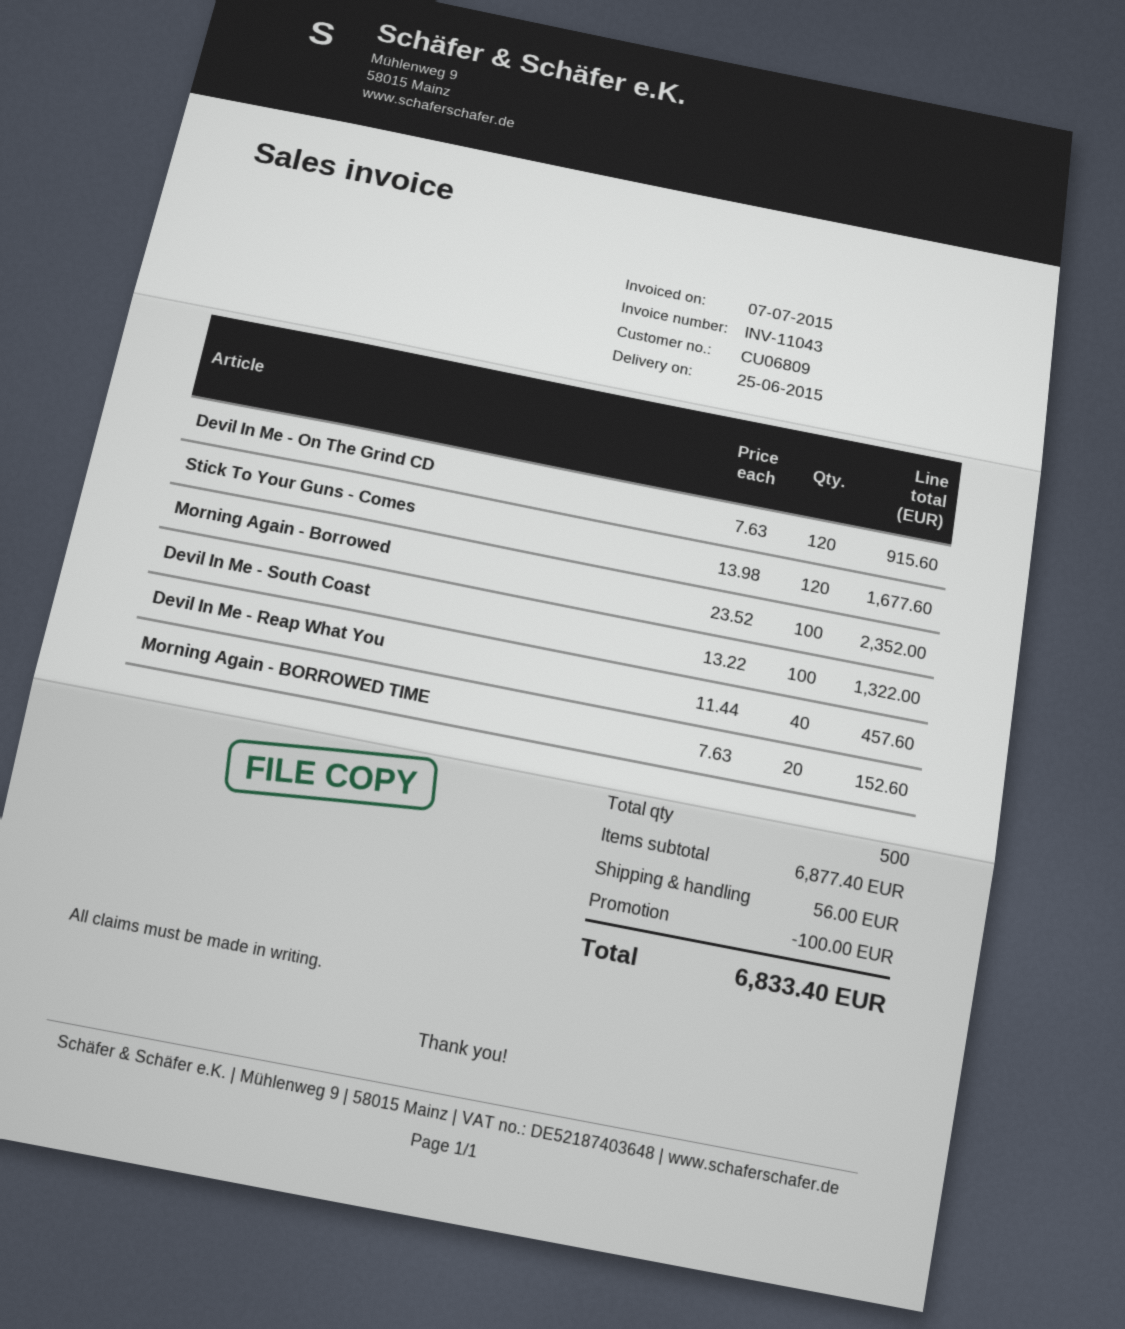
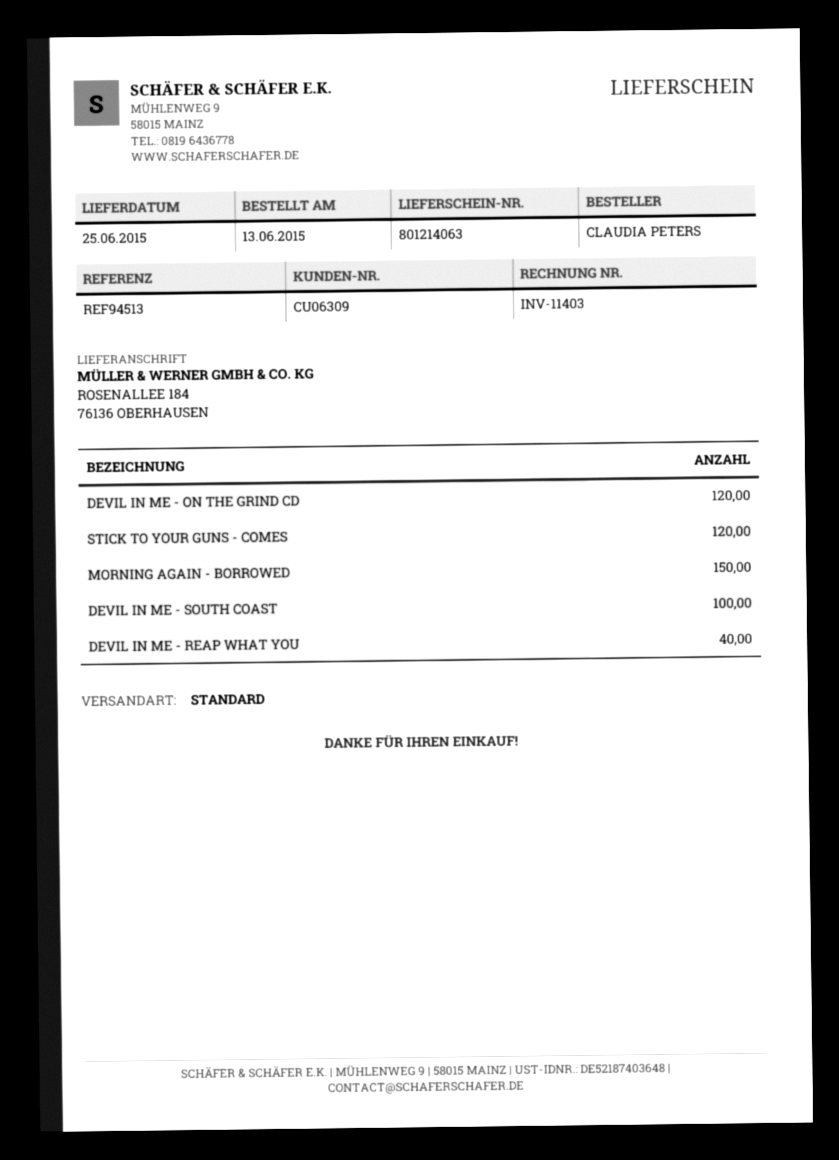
invoice number: INV-11043 -> INV-11403
customer number: CU06809 -> CU06309
Morning Again - Borrowed: 100 -> 150
Morning Again - BORROWED TIME: 20 -> none

